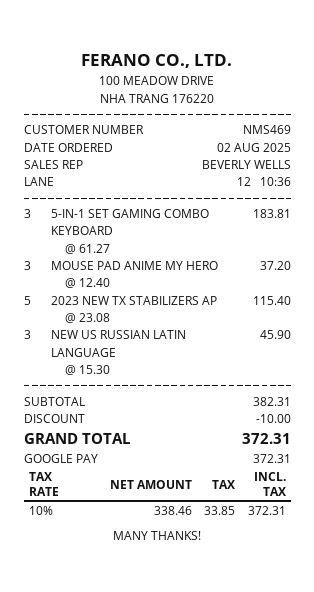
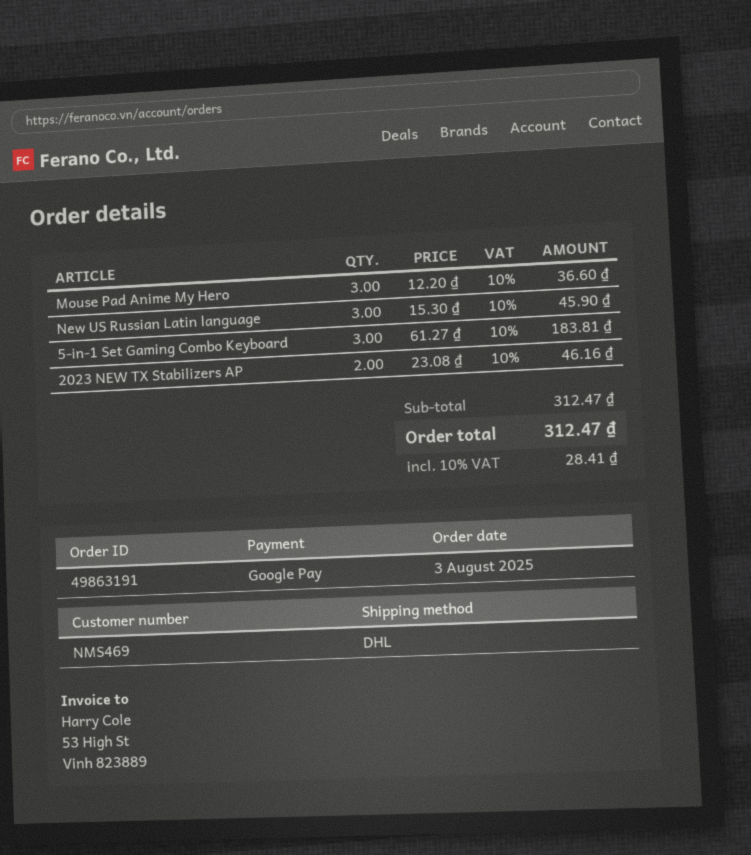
order date: 2025-08-02 -> 2025-08-03
MOUSE PAD ANIME MY HERO: 3 x 12.40 = 37.20 -> 3 x 12.20 = 36.60
2023 NEW TX STABILIZERS AP: 5 x 23.08 = 115.40 -> 2 x 23.08 = 46.16
subtotal: 382.31 -> 312.47
discount: 10.00 -> none
tax: 10% = 33.85 -> 10% = 28.41
total: 372.31 -> 312.47

